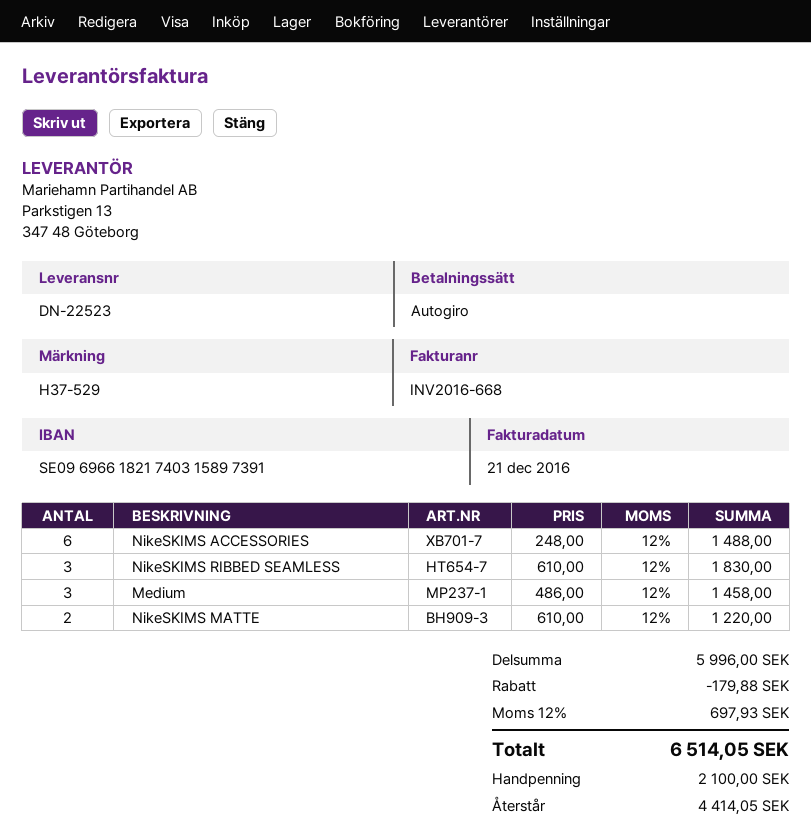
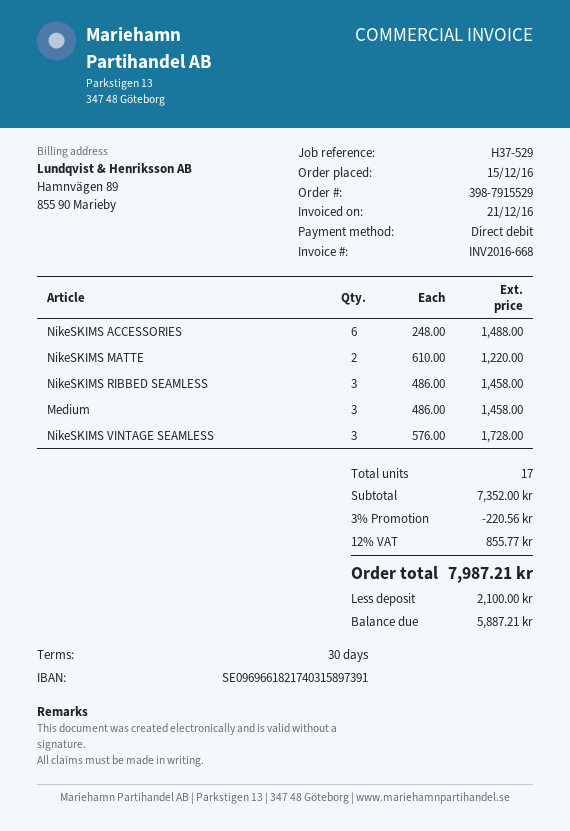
NikeSKIMS RIBBED SEAMLESS: 3 x 610.00 = 1830.00 -> 3 x 486.00 = 1458.00
NikeSKIMS VINTAGE SEAMLESS: none -> 3 x 576.00 = 1728.00
subtotal: 5996.00 -> 7352.00
discount: 179.88 -> 220.56
tax: 12% = 697.93 -> 12% = 855.77
total: 6514.05 -> 7987.21
balance: 4414.05 -> 5887.21

